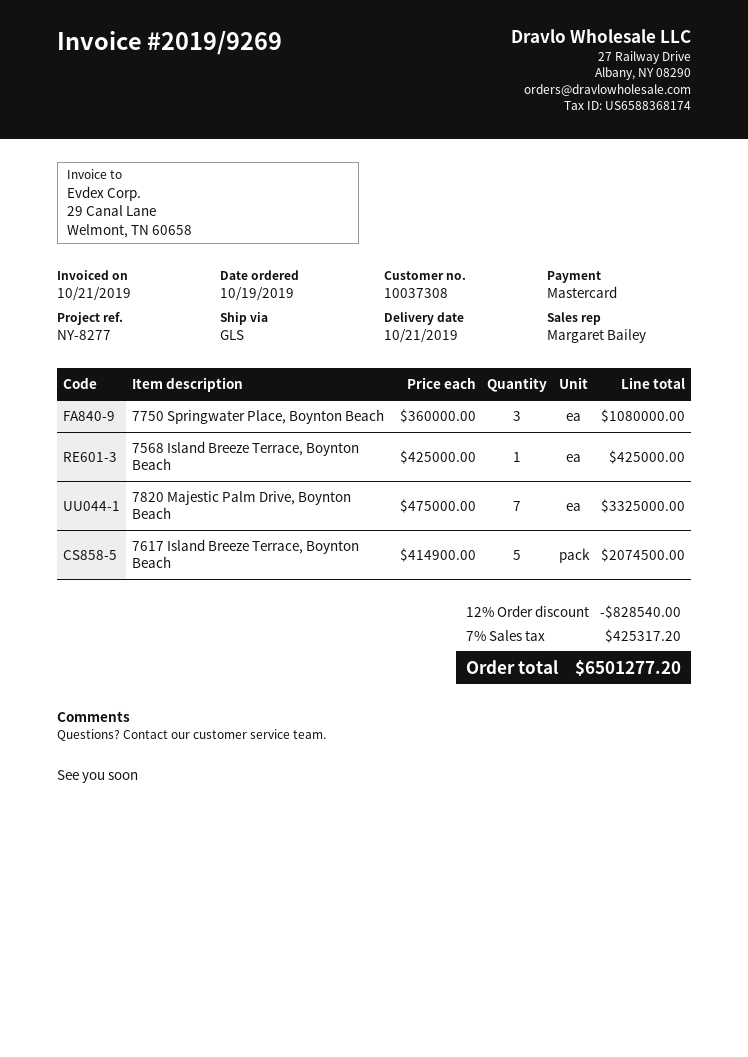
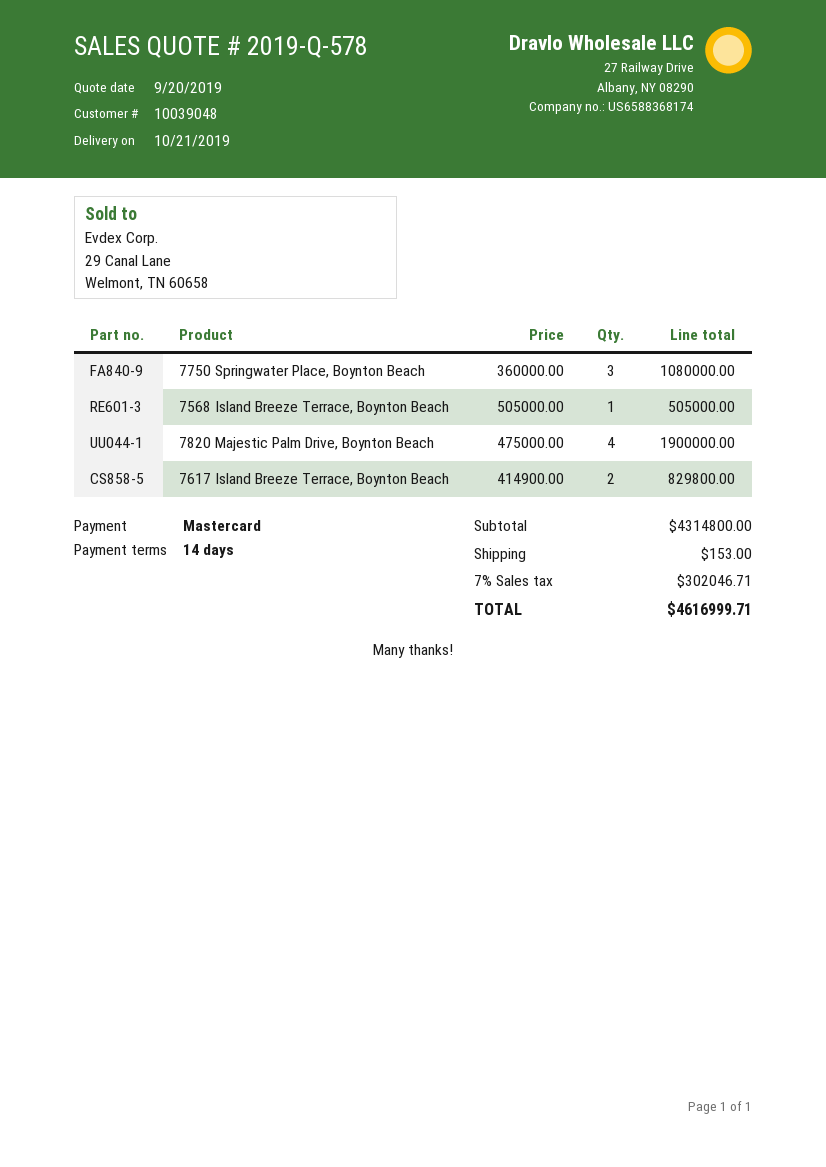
customer number: 10037308 -> 10039048
7568 Island Breeze Terrace, Boynton Beach: 1 x 425000.00 = 425000.00 -> 1 x 505000.00 = 505000.00
7820 Majestic Palm Drive, Boynton Beach: 7 x 475000.00 = 3325000.00 -> 4 x 475000.00 = 1900000.00
7617 Island Breeze Terrace, Boynton Beach: 5 x 414900.00 = 2074500.00 -> 2 x 414900.00 = 829800.00
discount: 12% = 828540.00 -> none
shipping: none -> 153.00
tax: 7% = 425317.20 -> 7% = 302046.71
total: 6501277.20 -> 4616999.71

